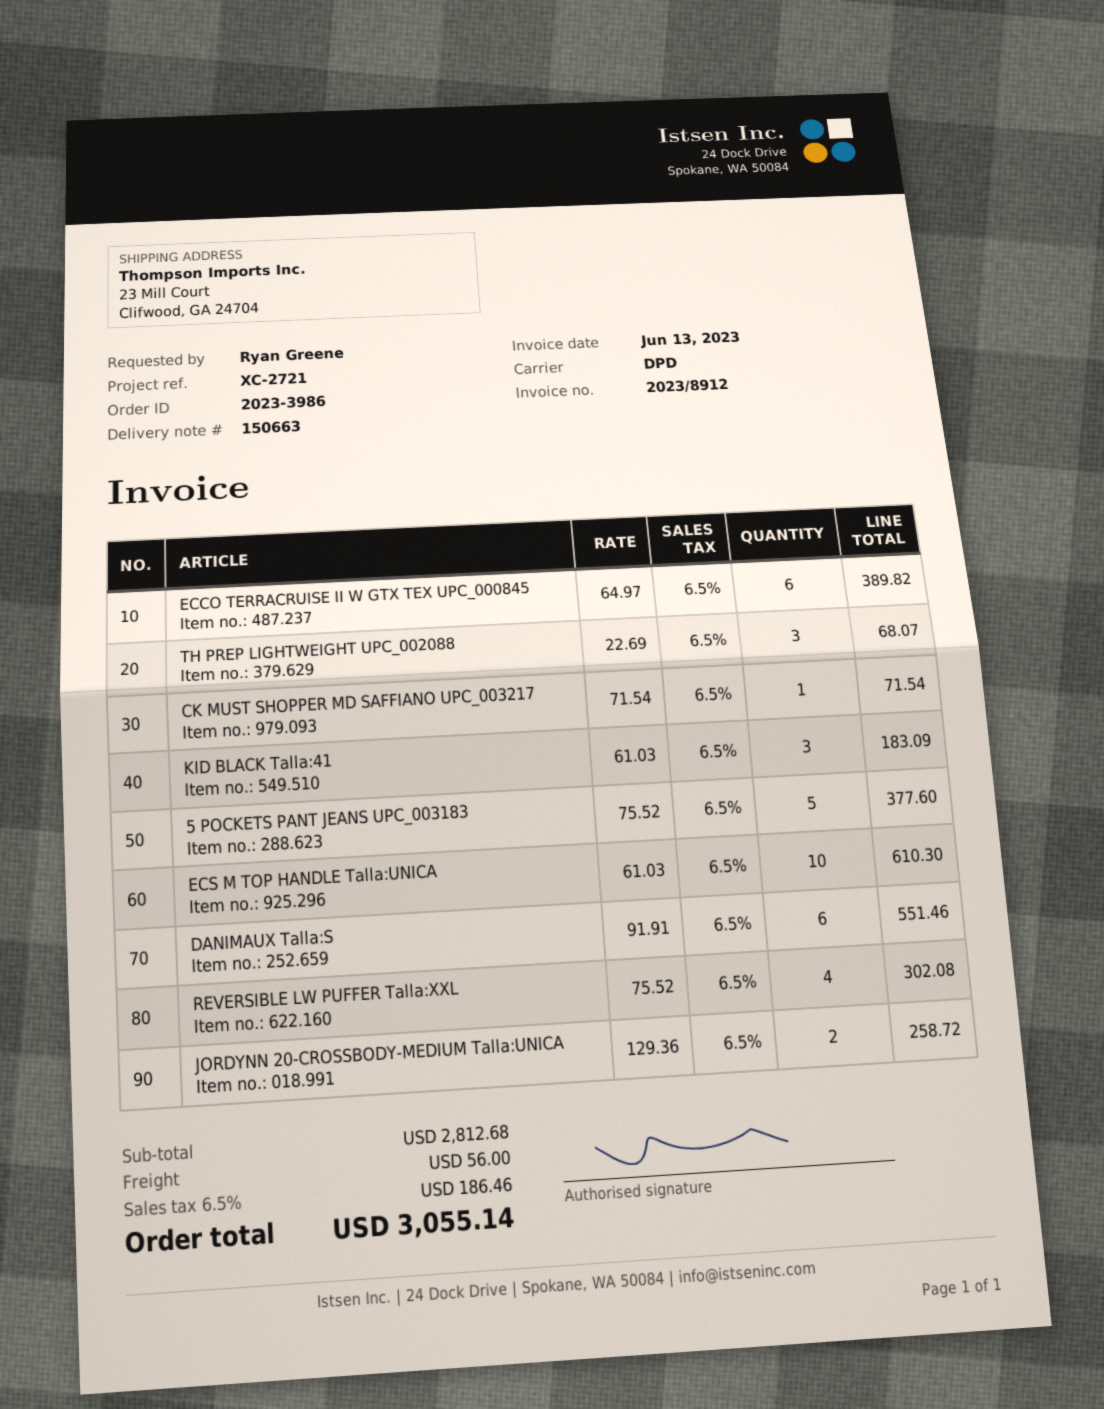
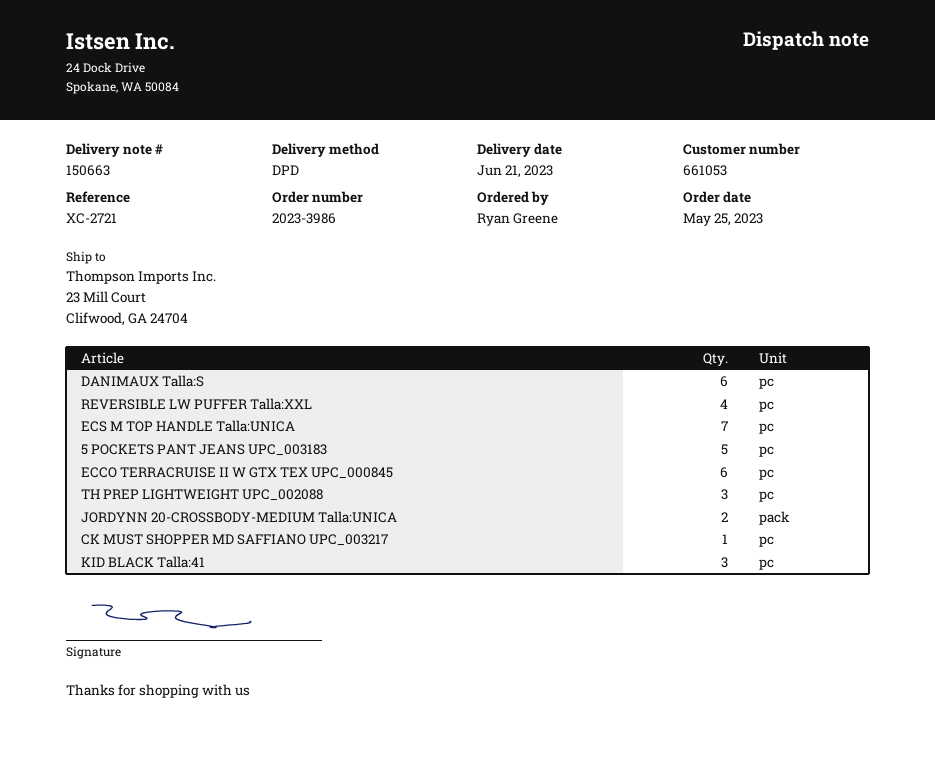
ECS M TOP HANDLE Talla:UNICA: 10 -> 7

